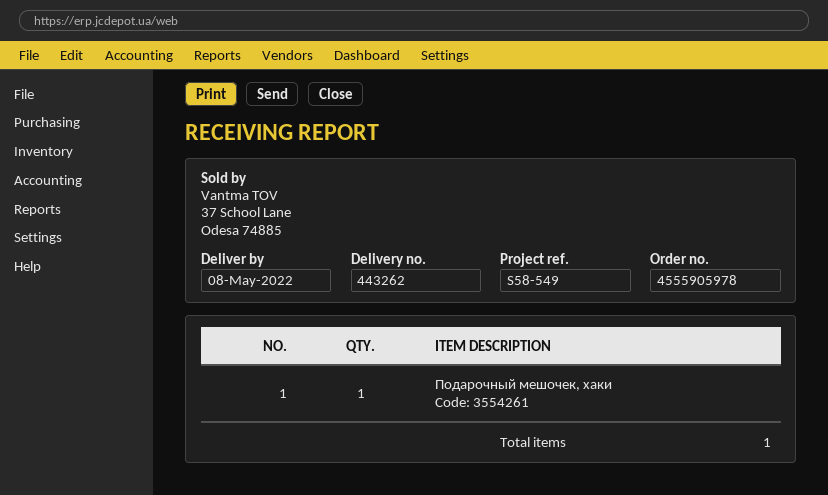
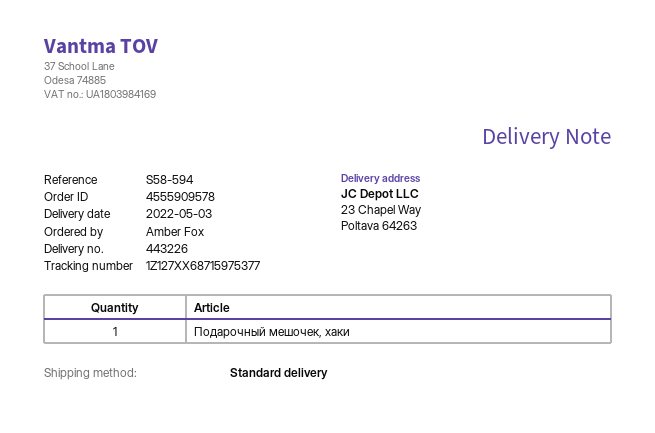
order number: 4555905978 -> 4555909578
delivery note number: 443262 -> 443226
delivery date: 2022-05-08 -> 2022-05-03
reference: S58-549 -> S58-594

